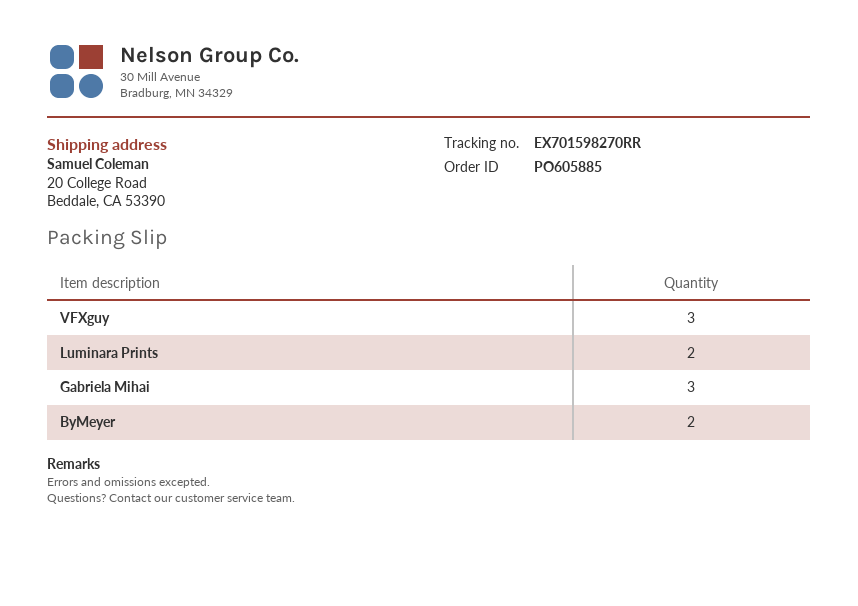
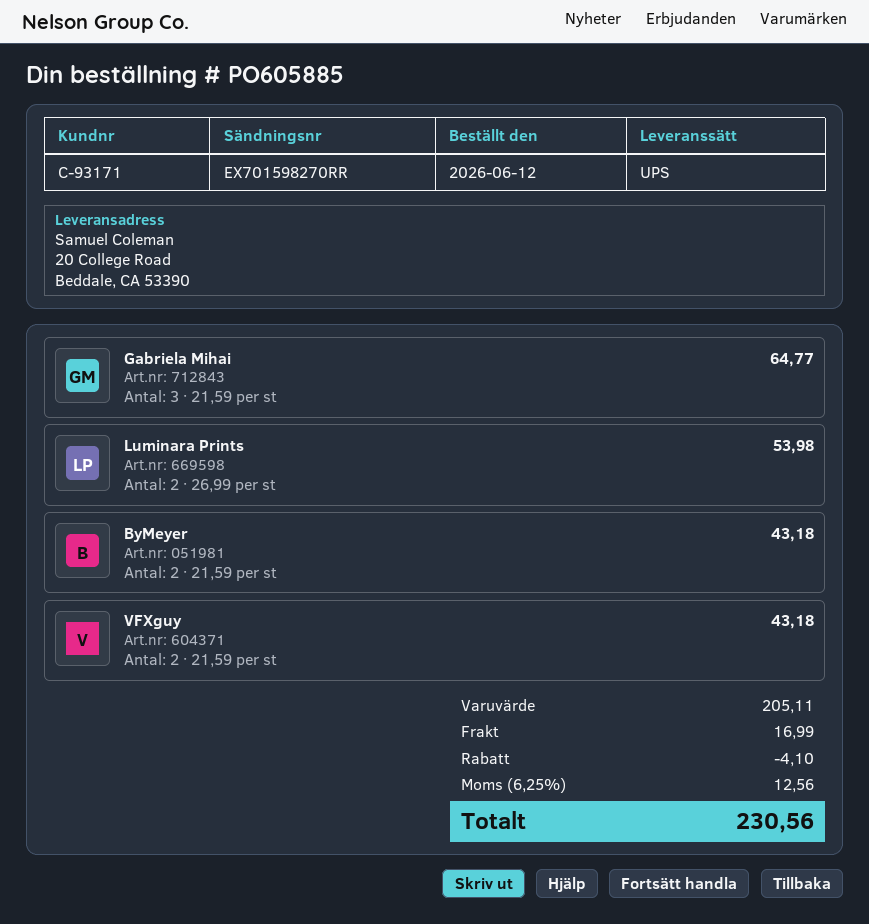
VFXguy: 3 -> 2

